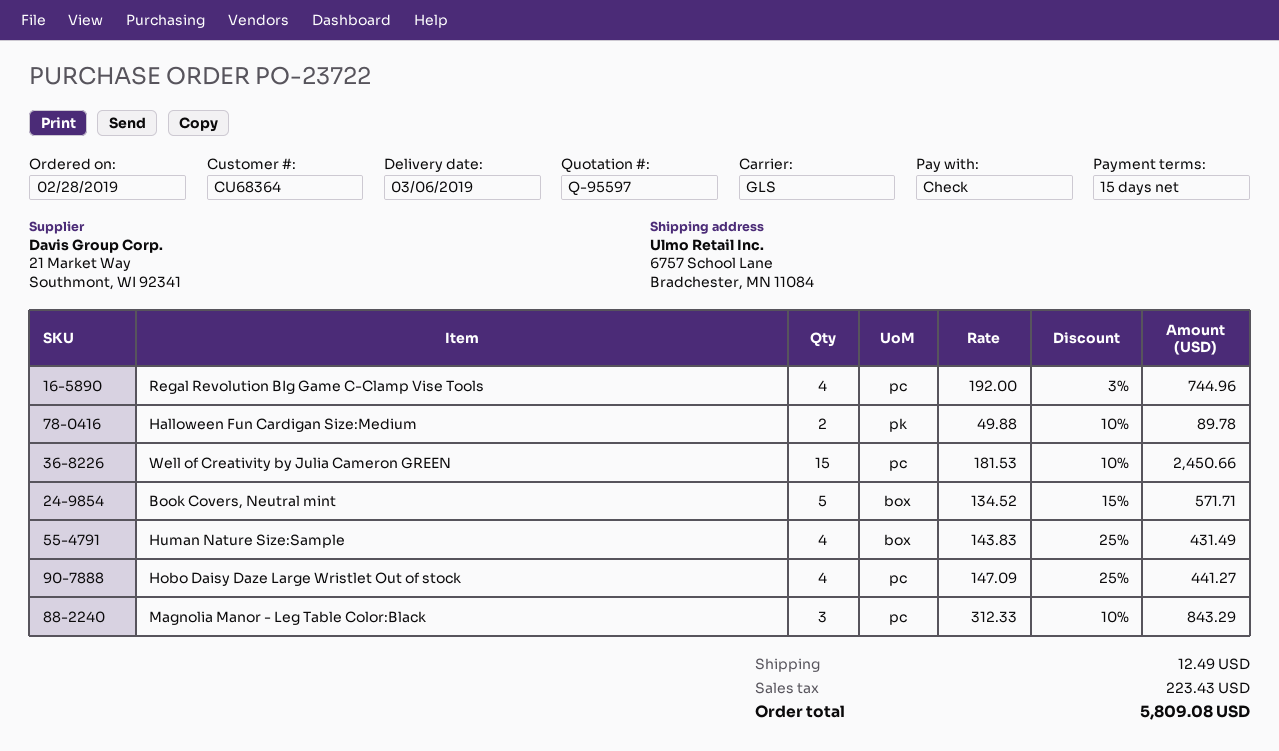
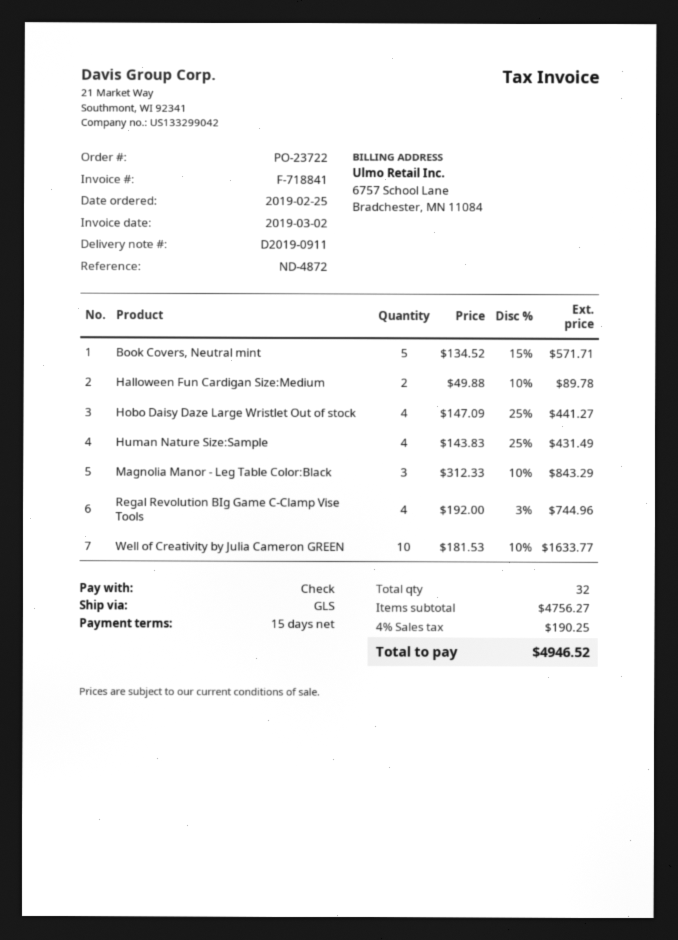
order date: 2019-02-28 -> 2019-02-25
Well of Creativity by Julia Cameron GREEN: 15 x 181.53 - 10% = 2450.66 -> 10 x 181.53 - 10% = 1633.77
shipping: 12.49 -> none
tax: 223.43 -> 190.25
total: 5809.08 -> 4946.52

